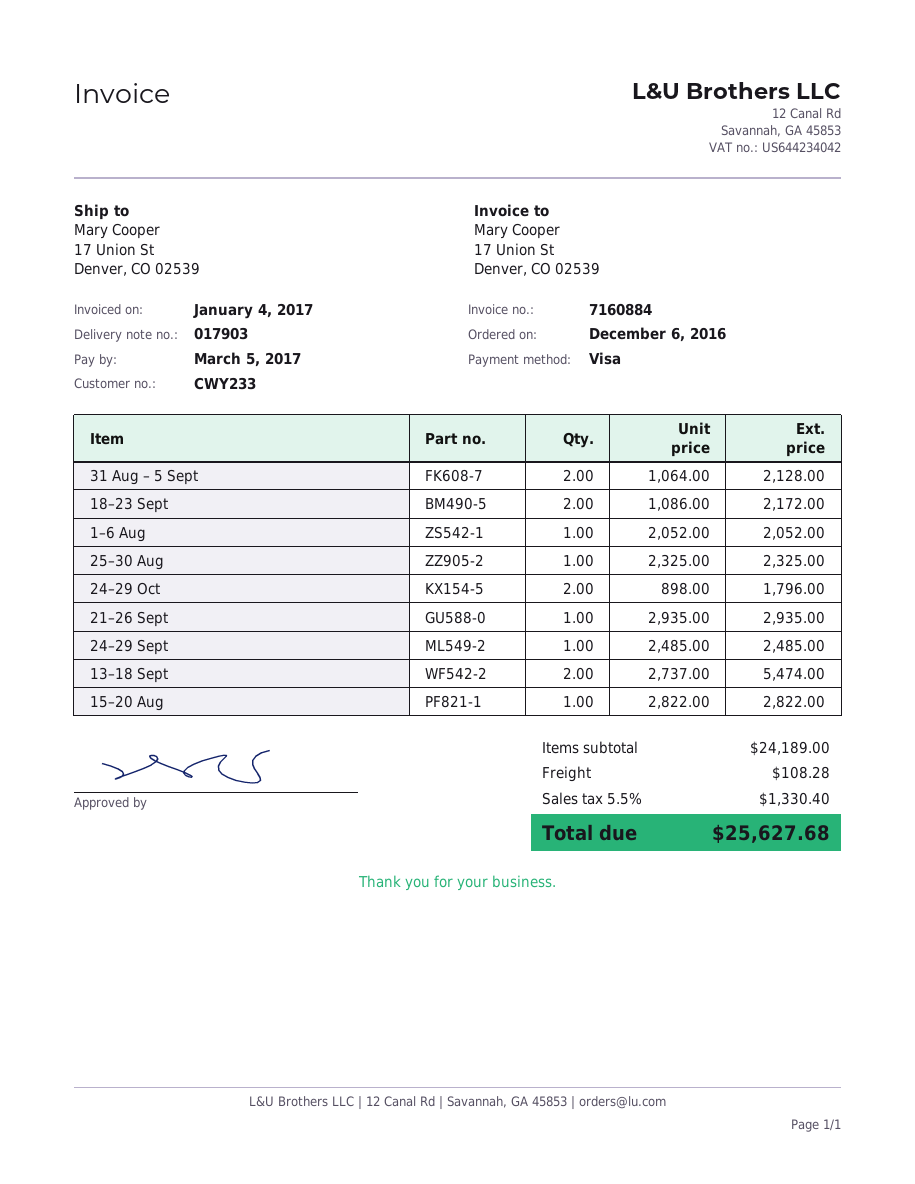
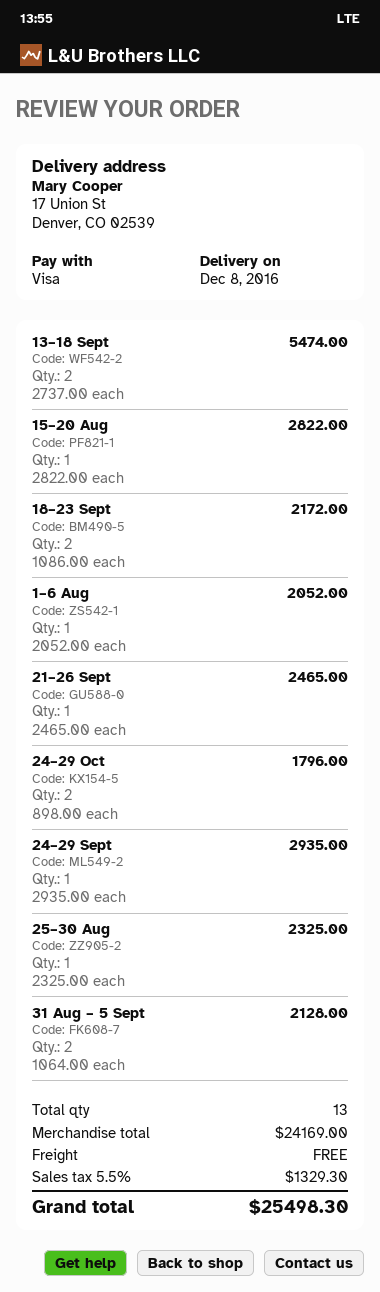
21–26 Sept: 1 x 2935.00 = 2935.00 -> 1 x 2465.00 = 2465.00
24–29 Sept: 1 x 2485.00 = 2485.00 -> 1 x 2935.00 = 2935.00
subtotal: 24189.00 -> 24169.00
shipping: 108.28 -> 0.00
tax: 5.5% = 1330.40 -> 5.5% = 1329.30
total: 25627.68 -> 25498.30

